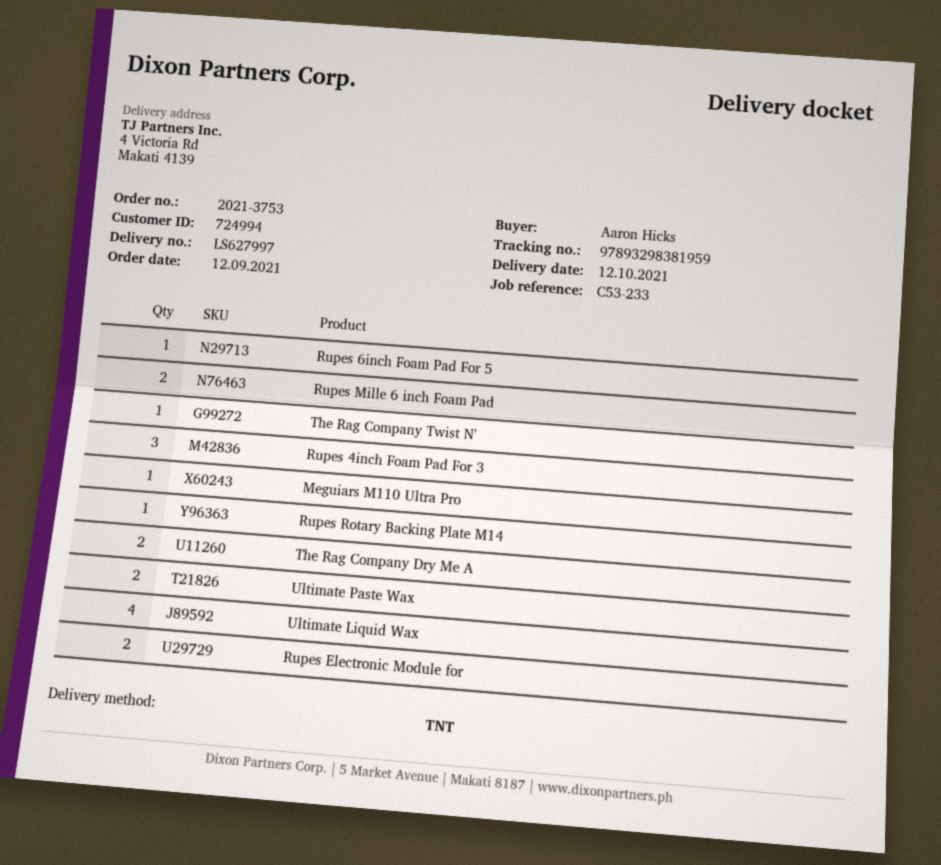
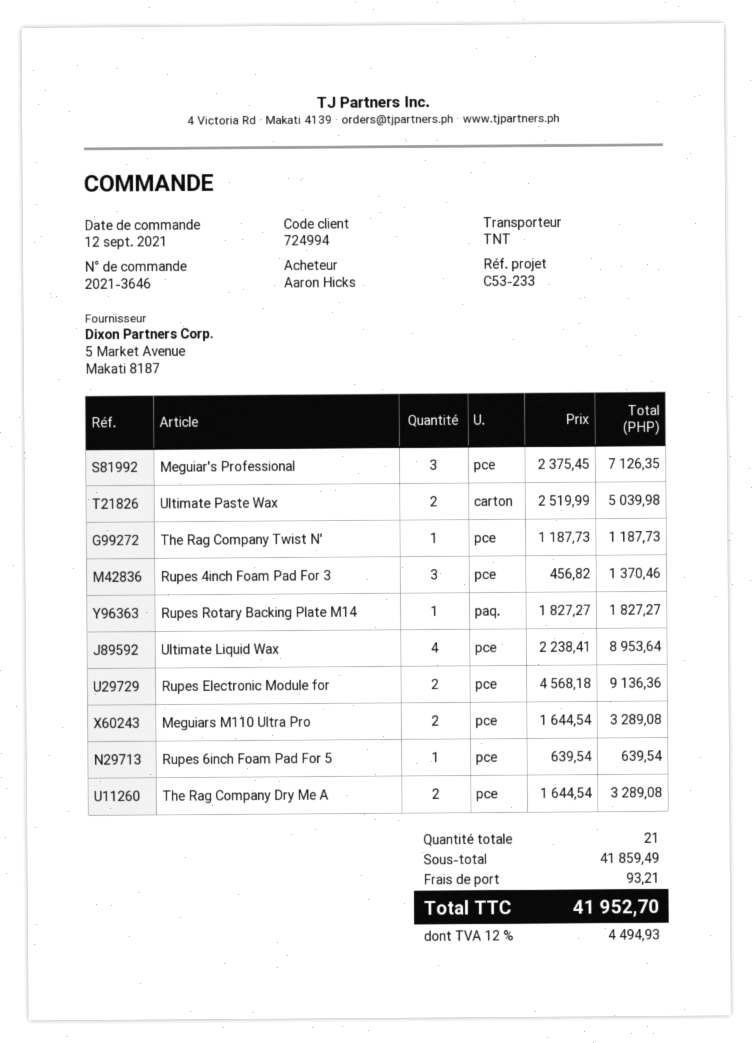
order number: 2021-3753 -> 2021-3646
Rupes Mille 6 inch Foam Pad: 2 -> none
Meguiars M110 Ultra Pro: 1 -> 2
Meguiar's Professional: none -> 3

